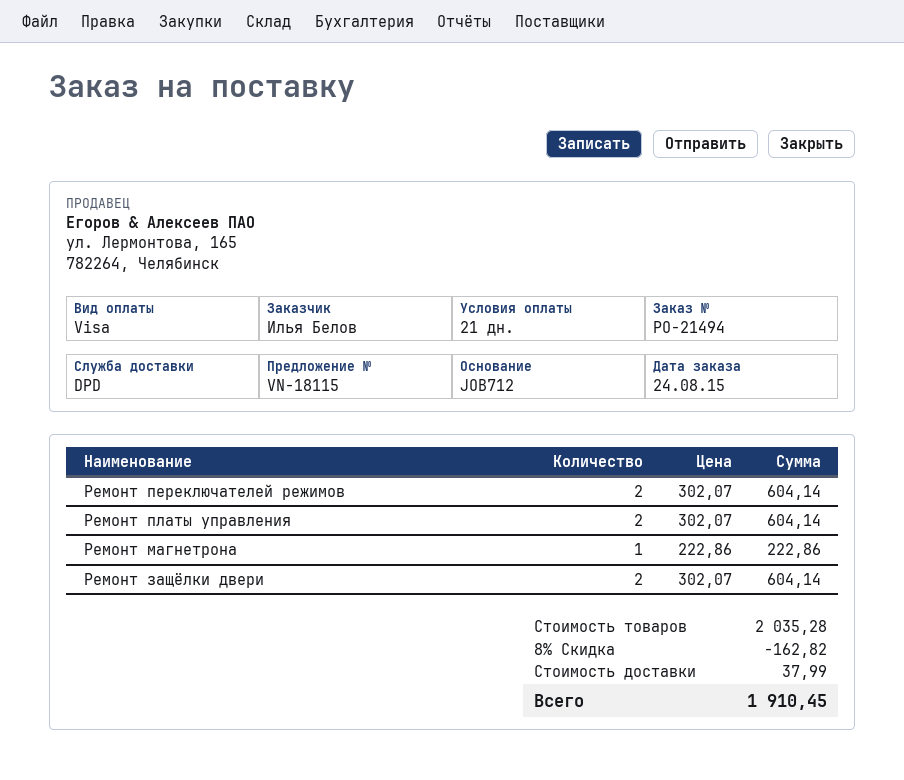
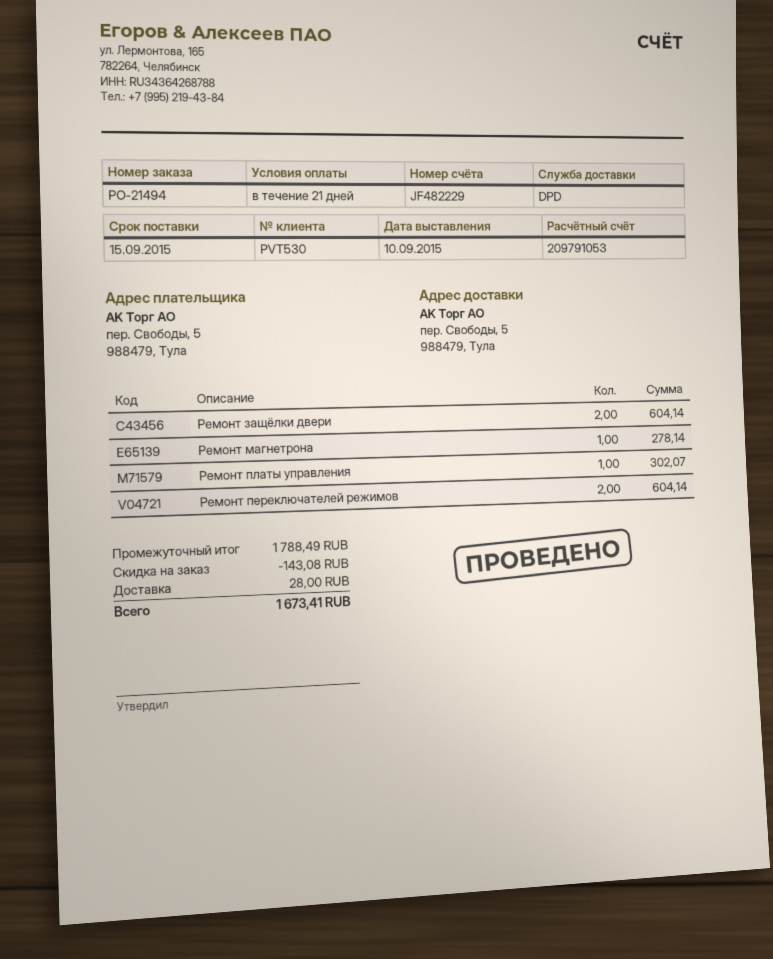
Ремонт платы управления: 2 for 604.14 -> 1 for 302.07
Ремонт магнетрона: 1 for 222.86 -> 1 for 278.14
subtotal: 2035.28 -> 1788.49
discount: 162.82 -> 143.08
shipping: 37.99 -> 28.00
total: 1910.45 -> 1673.41

